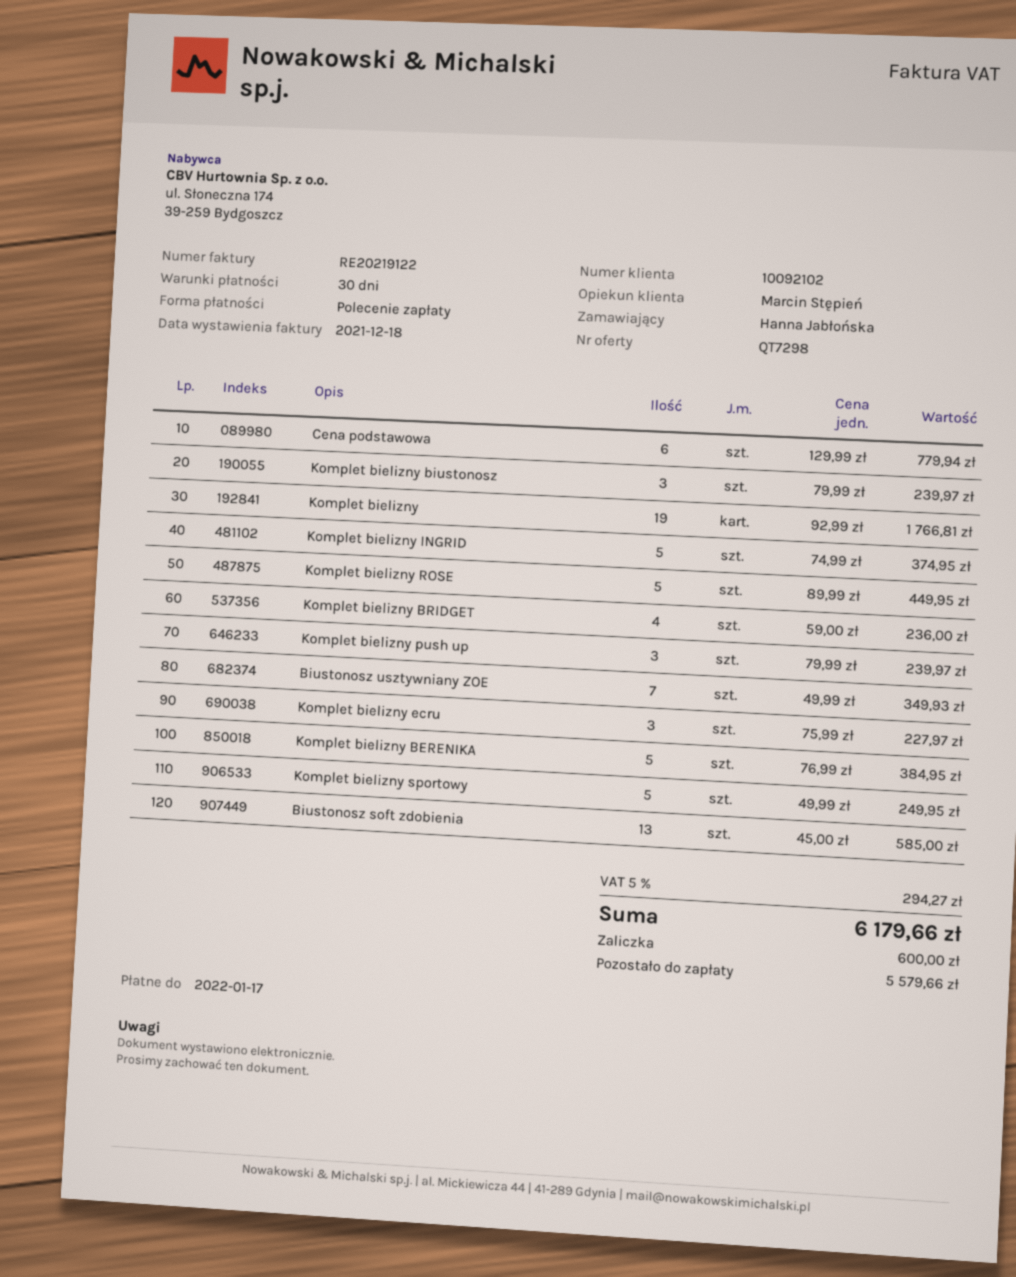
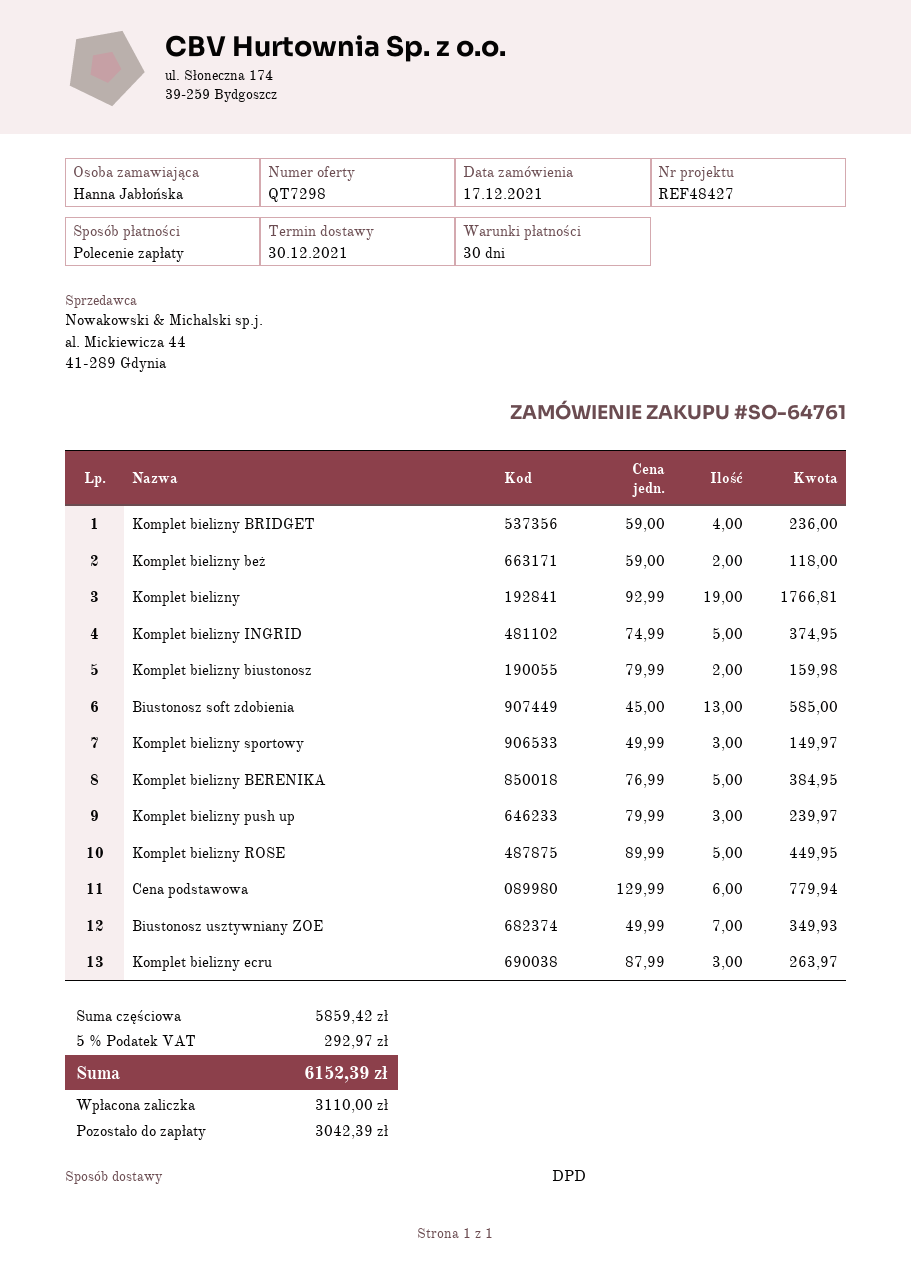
Komplet bielizny biustonosz: 3 x 79.99 = 239.97 -> 2 x 79.99 = 159.98
Komplet bielizny ecru: 3 x 75.99 = 227.97 -> 3 x 87.99 = 263.97
Komplet bielizny sportowy: 5 x 49.99 = 249.95 -> 3 x 49.99 = 149.97
Komplet bielizny beż: none -> 2 x 59.00 = 118.00
tax: 5% = 294.27 -> 5% = 292.97
total: 6179.66 -> 6152.39
deposit: 600.00 -> 3110.00
balance: 5579.66 -> 3042.39

